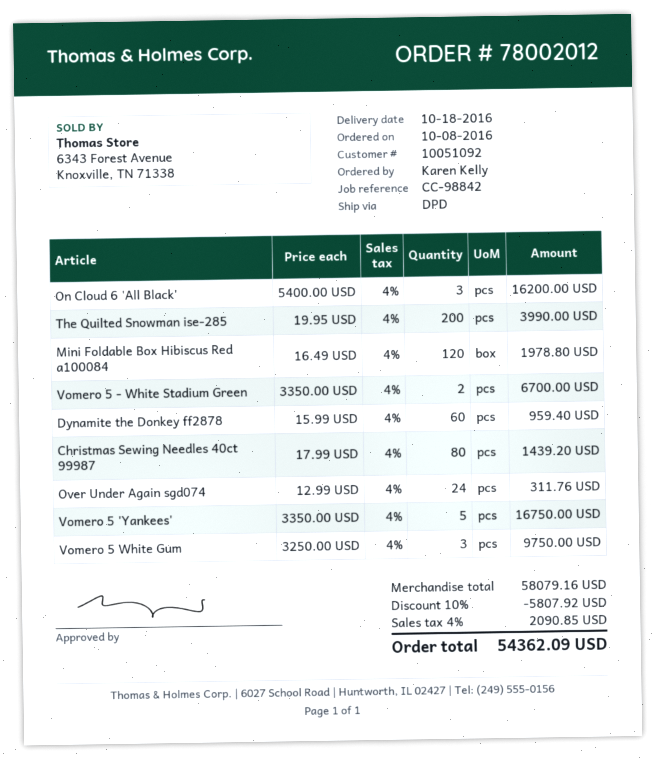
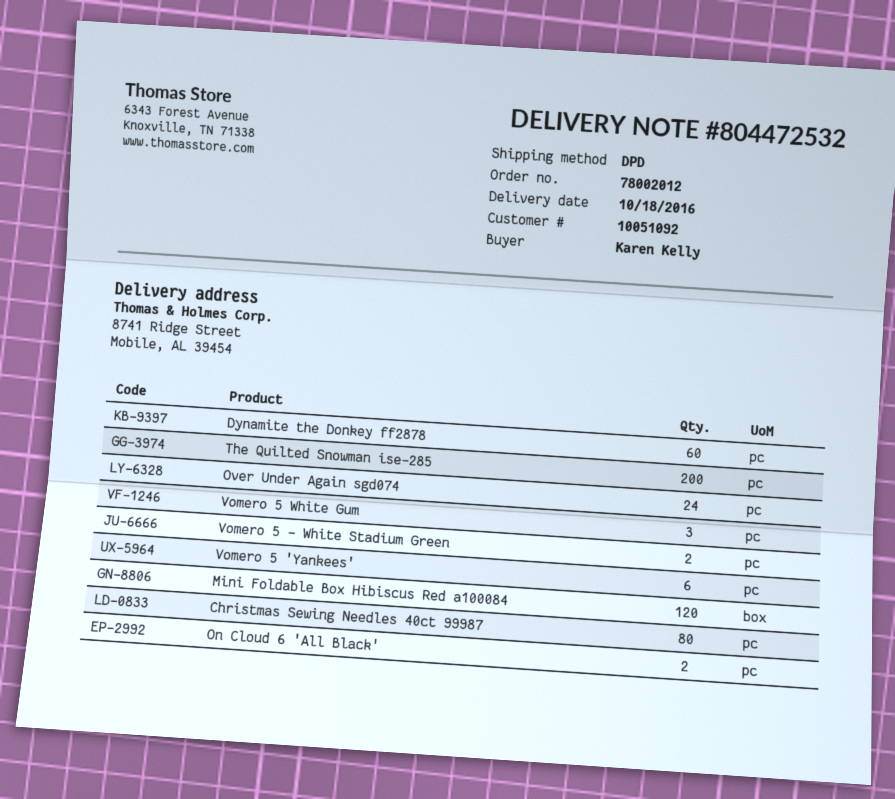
On Cloud 6 'All Black': 3 -> 2
Vomero 5 'Yankees': 5 -> 6

